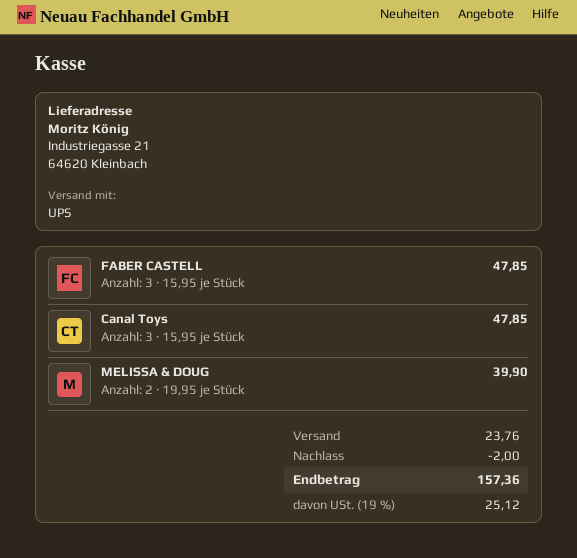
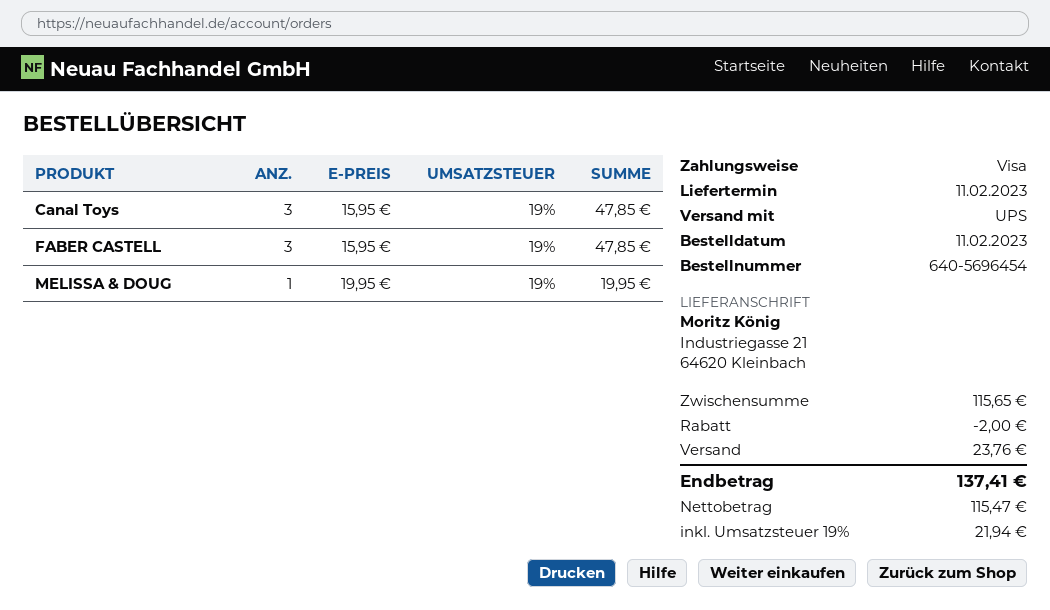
MELISSA & DOUG: 2 x 19.95 = 39.90 -> 1 x 19.95 = 19.95
tax: 19% = 25.12 -> 19% = 21.94
total: 157.36 -> 137.41

